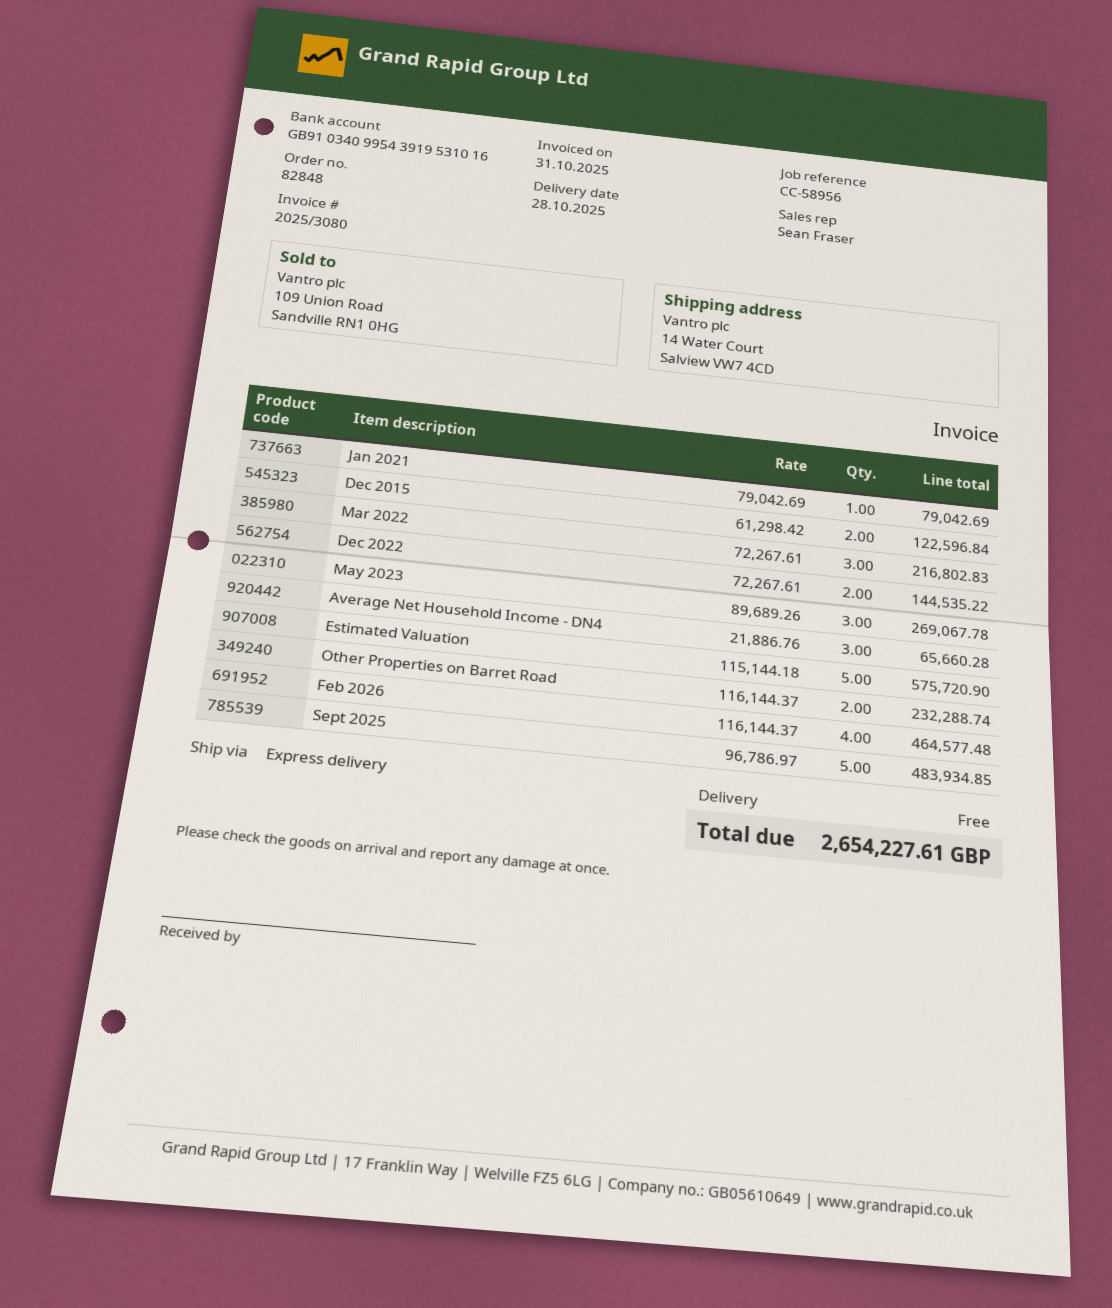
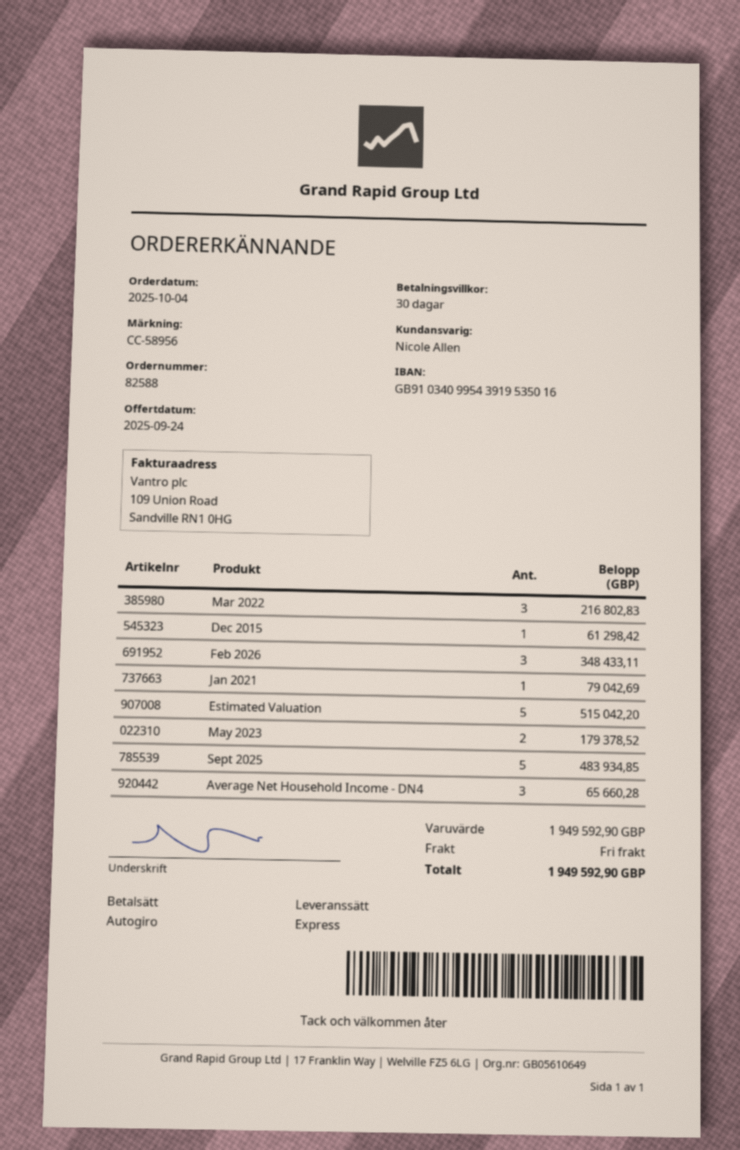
order number: 82848 -> 82588
sales rep: Sean Fraser -> Nicole Allen
bank account: GB91034099543919531016 -> GB91034099543919535016
Dec 2015: 2 for 122596.84 -> 1 for 61298.42
Dec 2022: 2 for 144535.22 -> none
May 2023: 3 for 269067.78 -> 2 for 179378.52
Estimated Valuation: 5 for 575720.90 -> 5 for 515042.20
Other Properties on Barret Road: 2 for 232288.74 -> none
Feb 2026: 4 for 464577.48 -> 3 for 348433.11
total: 2654227.61 -> 1949592.90

